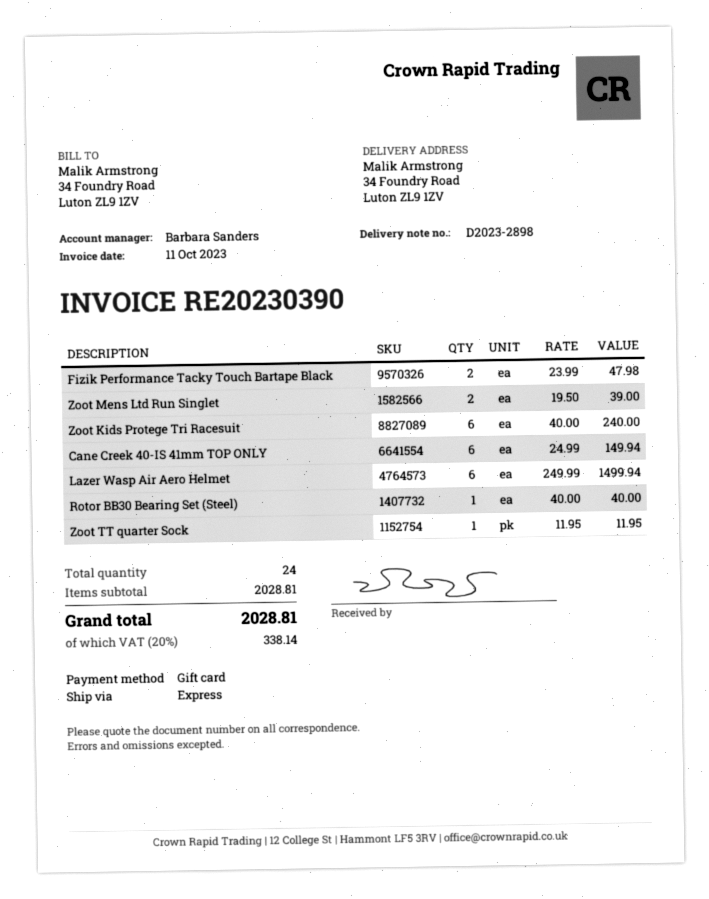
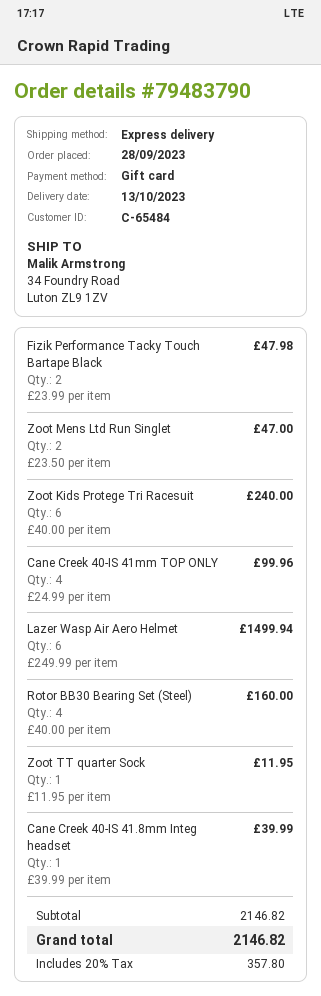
Zoot Mens Ltd Run Singlet: 2 x 19.50 = 39.00 -> 2 x 23.50 = 47.00
Cane Creek 40-IS 41mm TOP ONLY: 6 x 24.99 = 149.94 -> 4 x 24.99 = 99.96
Rotor BB30 Bearing Set (Steel): 1 x 40.00 = 40.00 -> 4 x 40.00 = 160.00
Cane Creek 40-IS 41.8mm Integ headset: none -> 1 x 39.99 = 39.99
subtotal: 2028.81 -> 2146.82
tax: 20% = 338.14 -> 20% = 357.80
total: 2028.81 -> 2146.82

